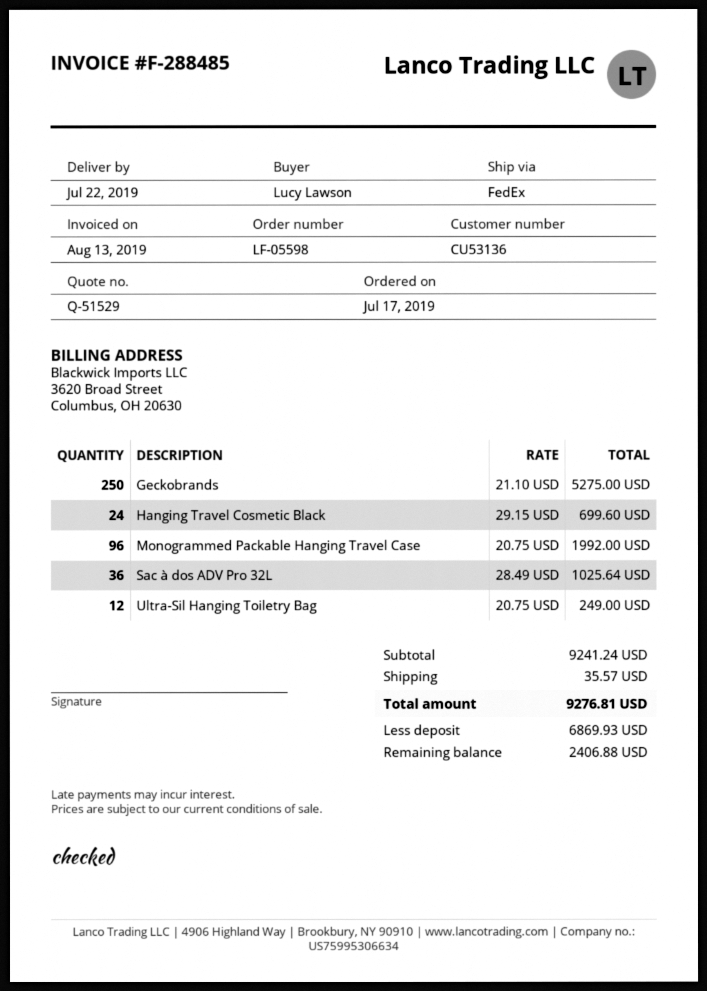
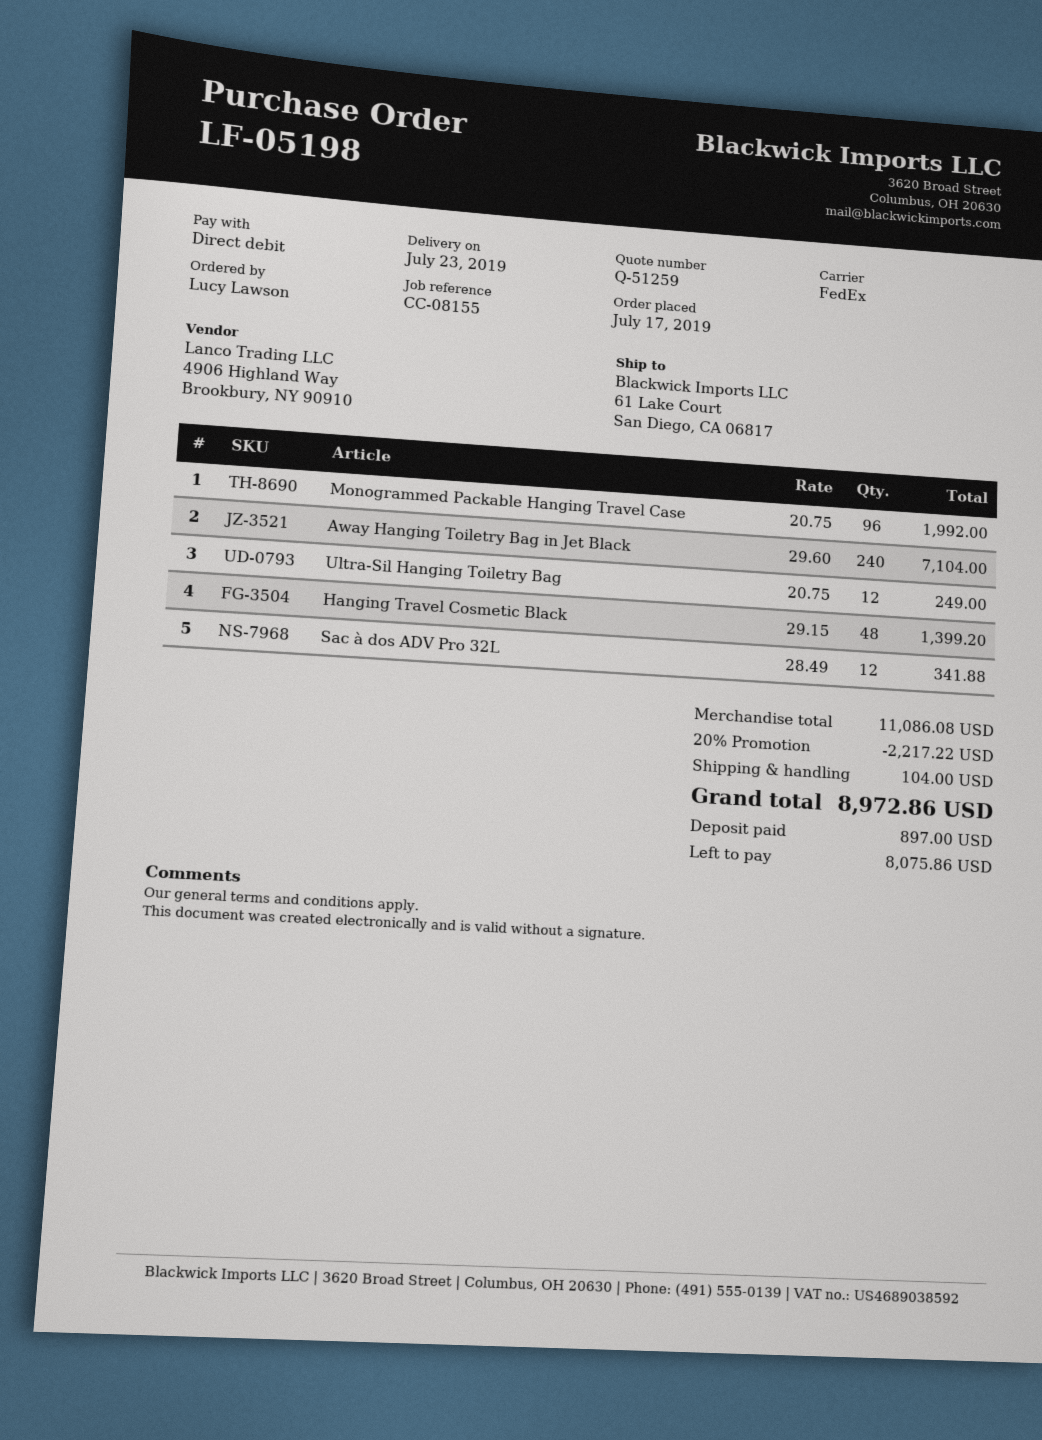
quote number: Q-51529 -> Q-51259
order number: LF-05598 -> LF-05198
delivery date: 2019-07-22 -> 2019-07-23
Geckobrands: 250 x 21.10 = 5275.00 -> none
Hanging Travel Cosmetic Black: 24 x 29.15 = 699.60 -> 48 x 29.15 = 1399.20
Sac à dos ADV Pro 32L: 36 x 28.49 = 1025.64 -> 12 x 28.49 = 341.88
Away Hanging Toiletry Bag in Jet Black: none -> 240 x 29.60 = 7104.00
subtotal: 9241.24 -> 11086.08
discount: none -> 20% = 2217.22
shipping: 35.57 -> 104.00
total: 9276.81 -> 8972.86
deposit: 6869.93 -> 897.00
balance: 2406.88 -> 8075.86

